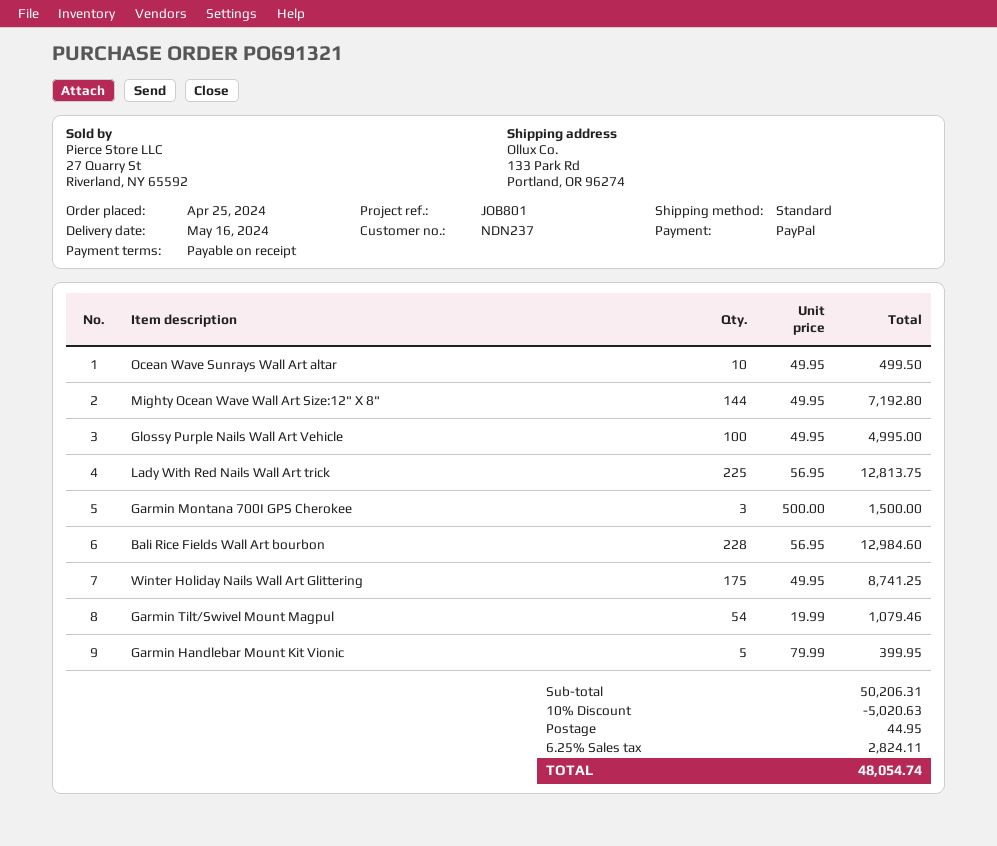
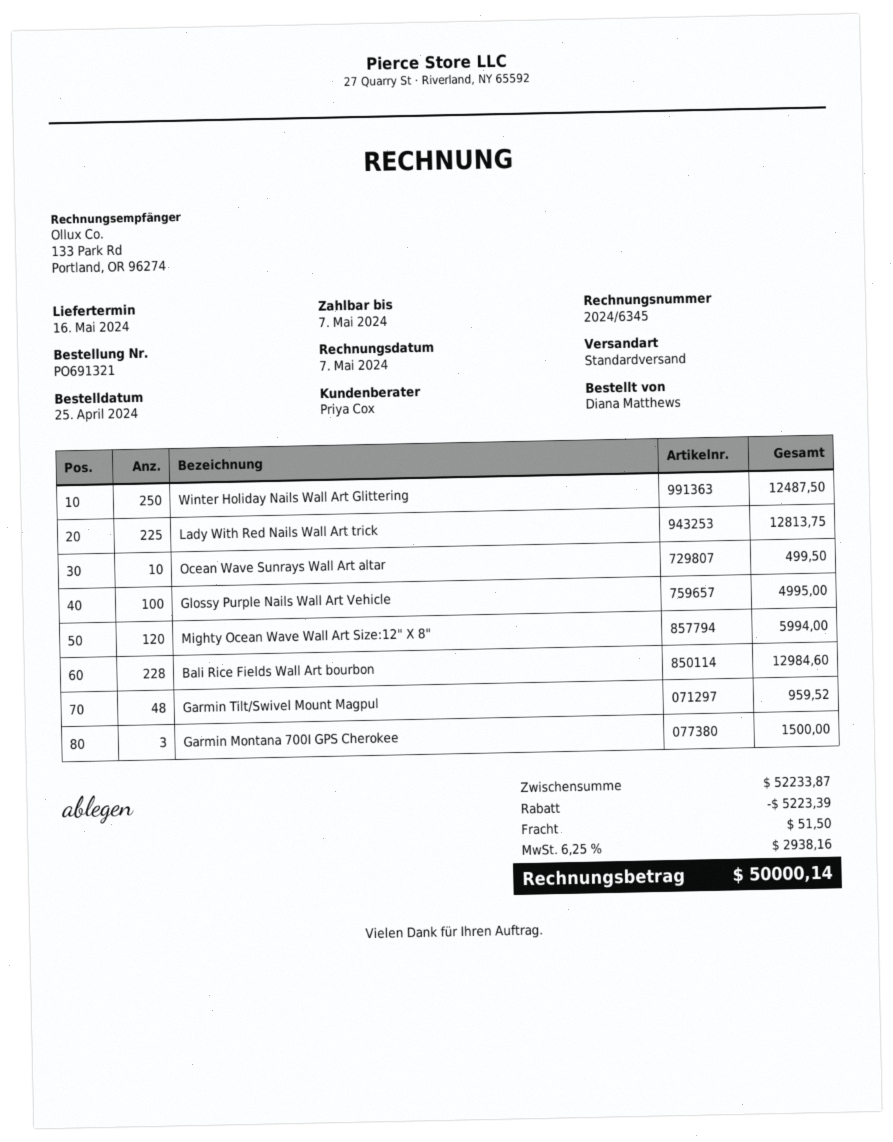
Mighty Ocean Wave Wall Art Size:12" X 8": 144 for 7192.80 -> 120 for 5994.00
Winter Holiday Nails Wall Art Glittering: 175 for 8741.25 -> 250 for 12487.50
Garmin Tilt/Swivel Mount Magpul: 54 for 1079.46 -> 48 for 959.52
Garmin Handlebar Mount Kit Vionic: 5 for 399.95 -> none
subtotal: 50206.31 -> 52233.87
discount: 5020.63 -> 5223.39
shipping: 44.95 -> 51.50
tax: 6.25% = 2824.11 -> 6.25% = 2938.16
total: 48054.74 -> 50000.14

